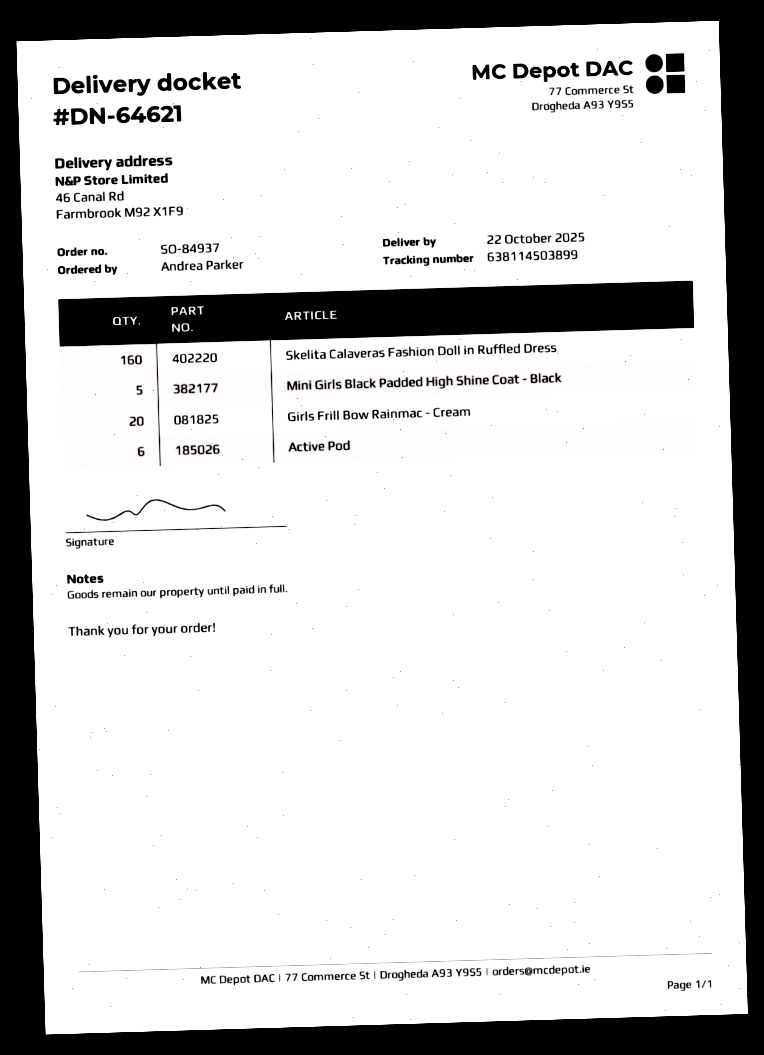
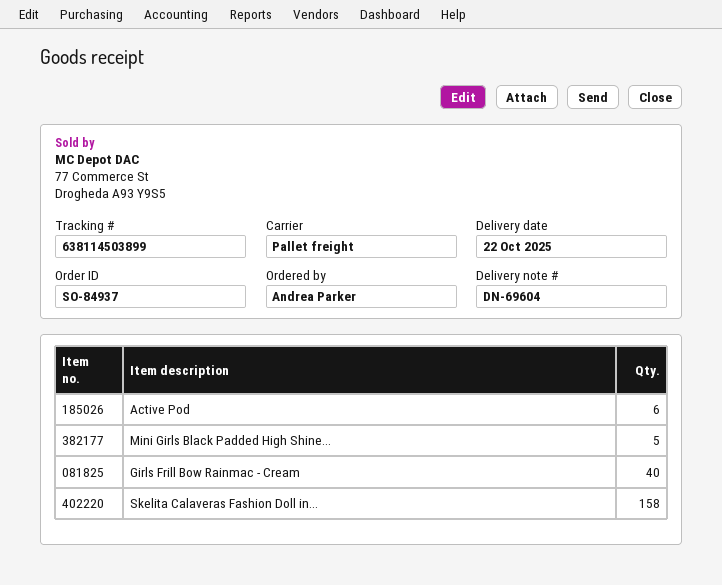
delivery note number: DN-64621 -> DN-69604
Skelita Calaveras Fashion Doll in Ruffled Dress: 160 -> 158
Girls Frill Bow Rainmac - Cream: 20 -> 40

